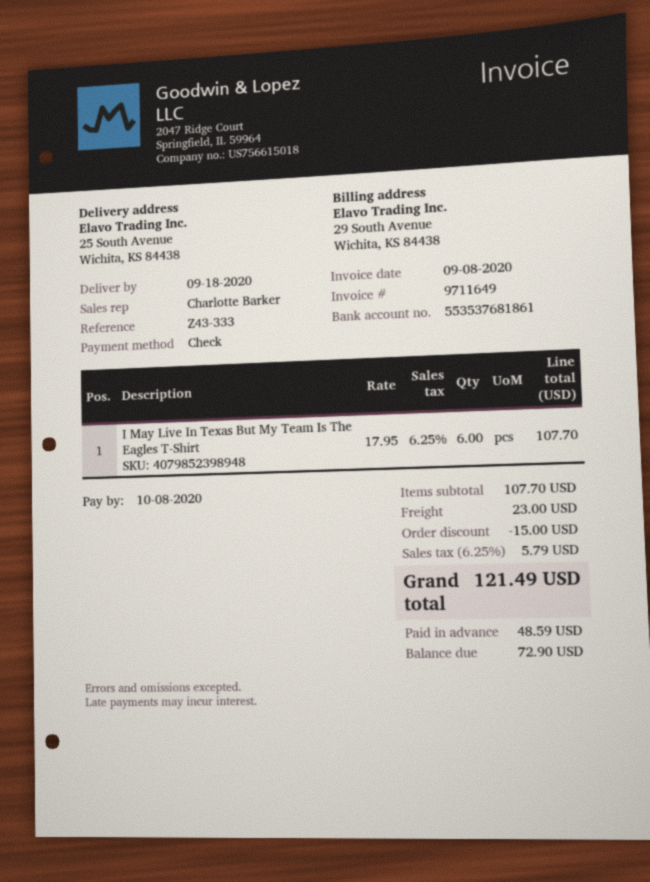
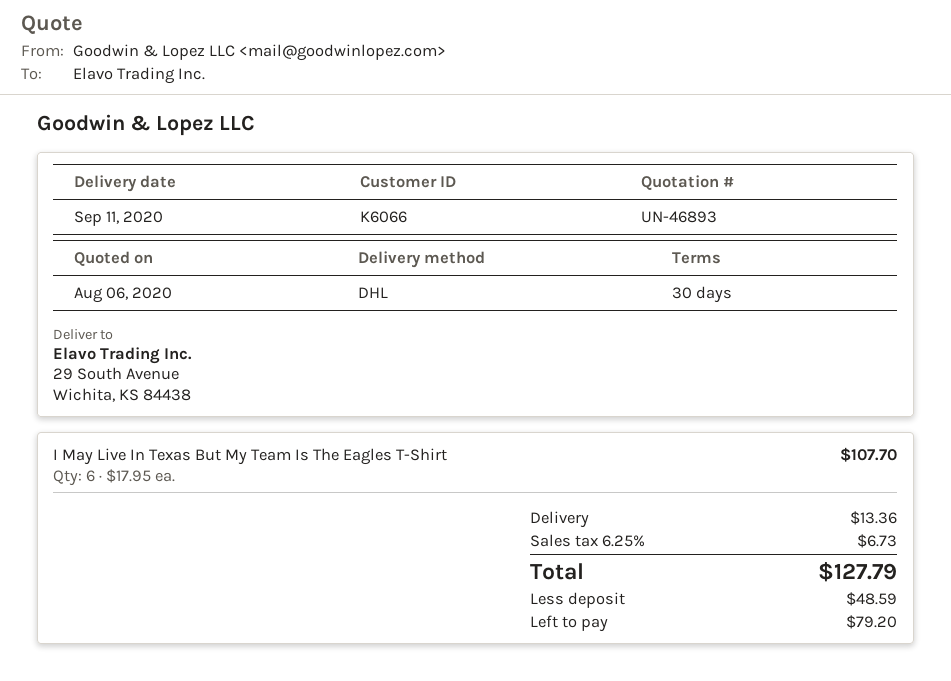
delivery date: 2020-09-18 -> 2020-09-11
ship to: 25 South Avenue, Wichita, KS 84438 -> 29 South Avenue, Wichita, KS 84438
discount: 15.00 -> none
shipping: 23.00 -> 13.36
tax: 6.25% = 5.79 -> 6.25% = 6.73
total: 121.49 -> 127.79
balance: 72.90 -> 79.20

